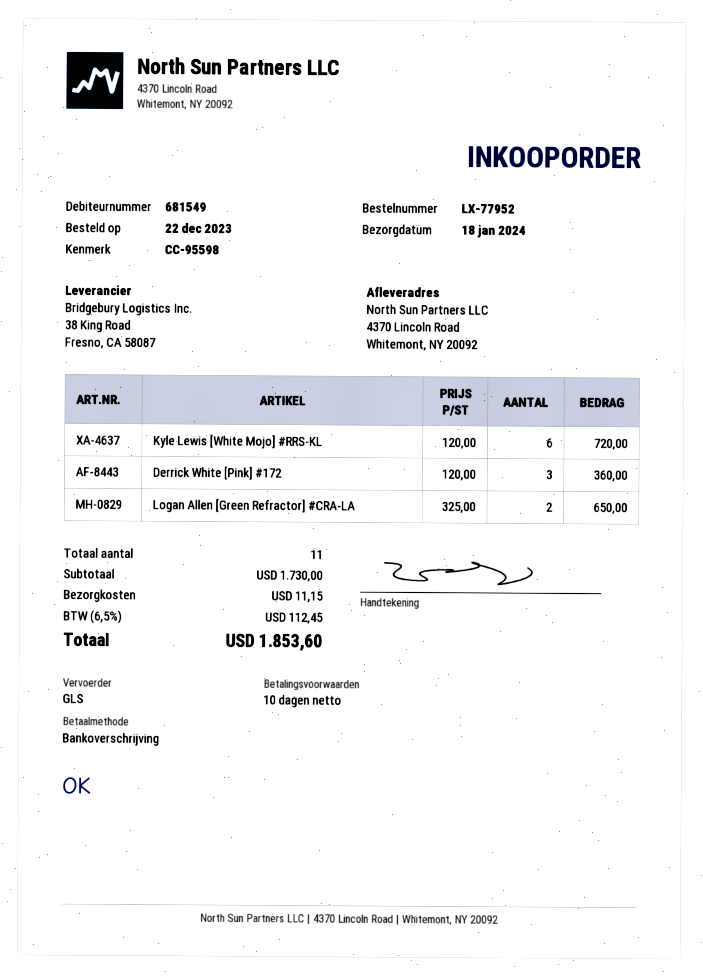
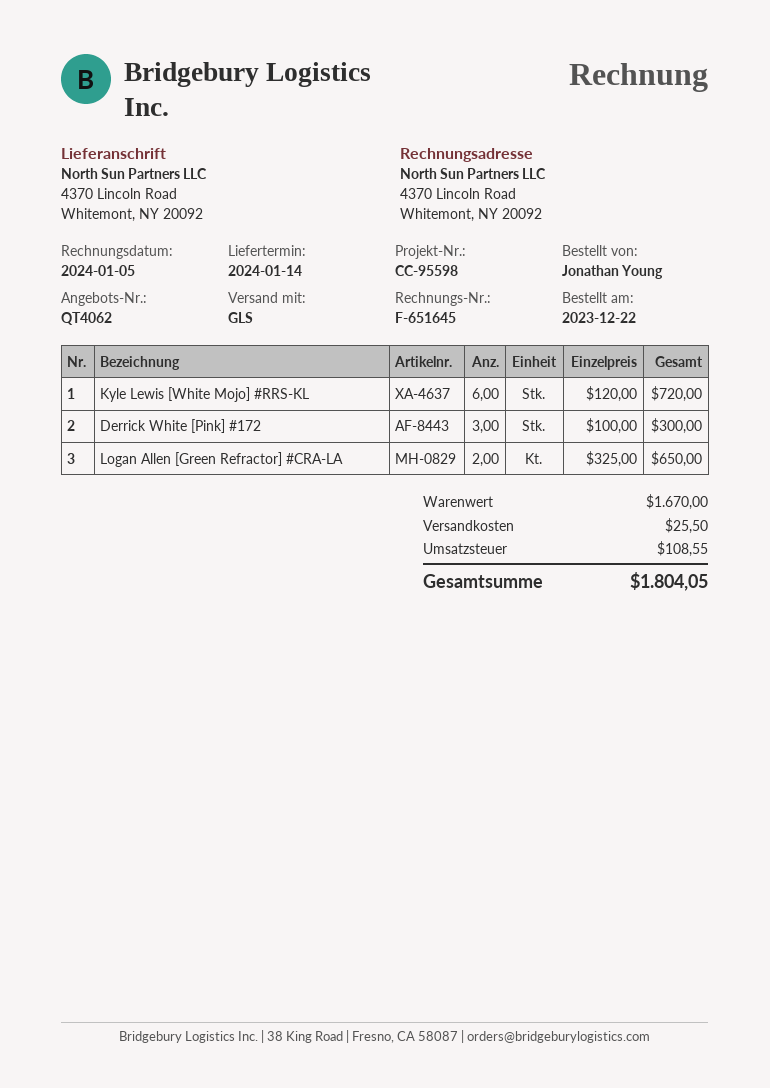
delivery date: 2024-01-18 -> 2024-01-14
Derrick White [Pink] #172: 3 x 120.00 = 360.00 -> 3 x 100.00 = 300.00
subtotal: 1730.00 -> 1670.00
shipping: 11.15 -> 25.50
tax: 112.45 -> 108.55
total: 1853.60 -> 1804.05

